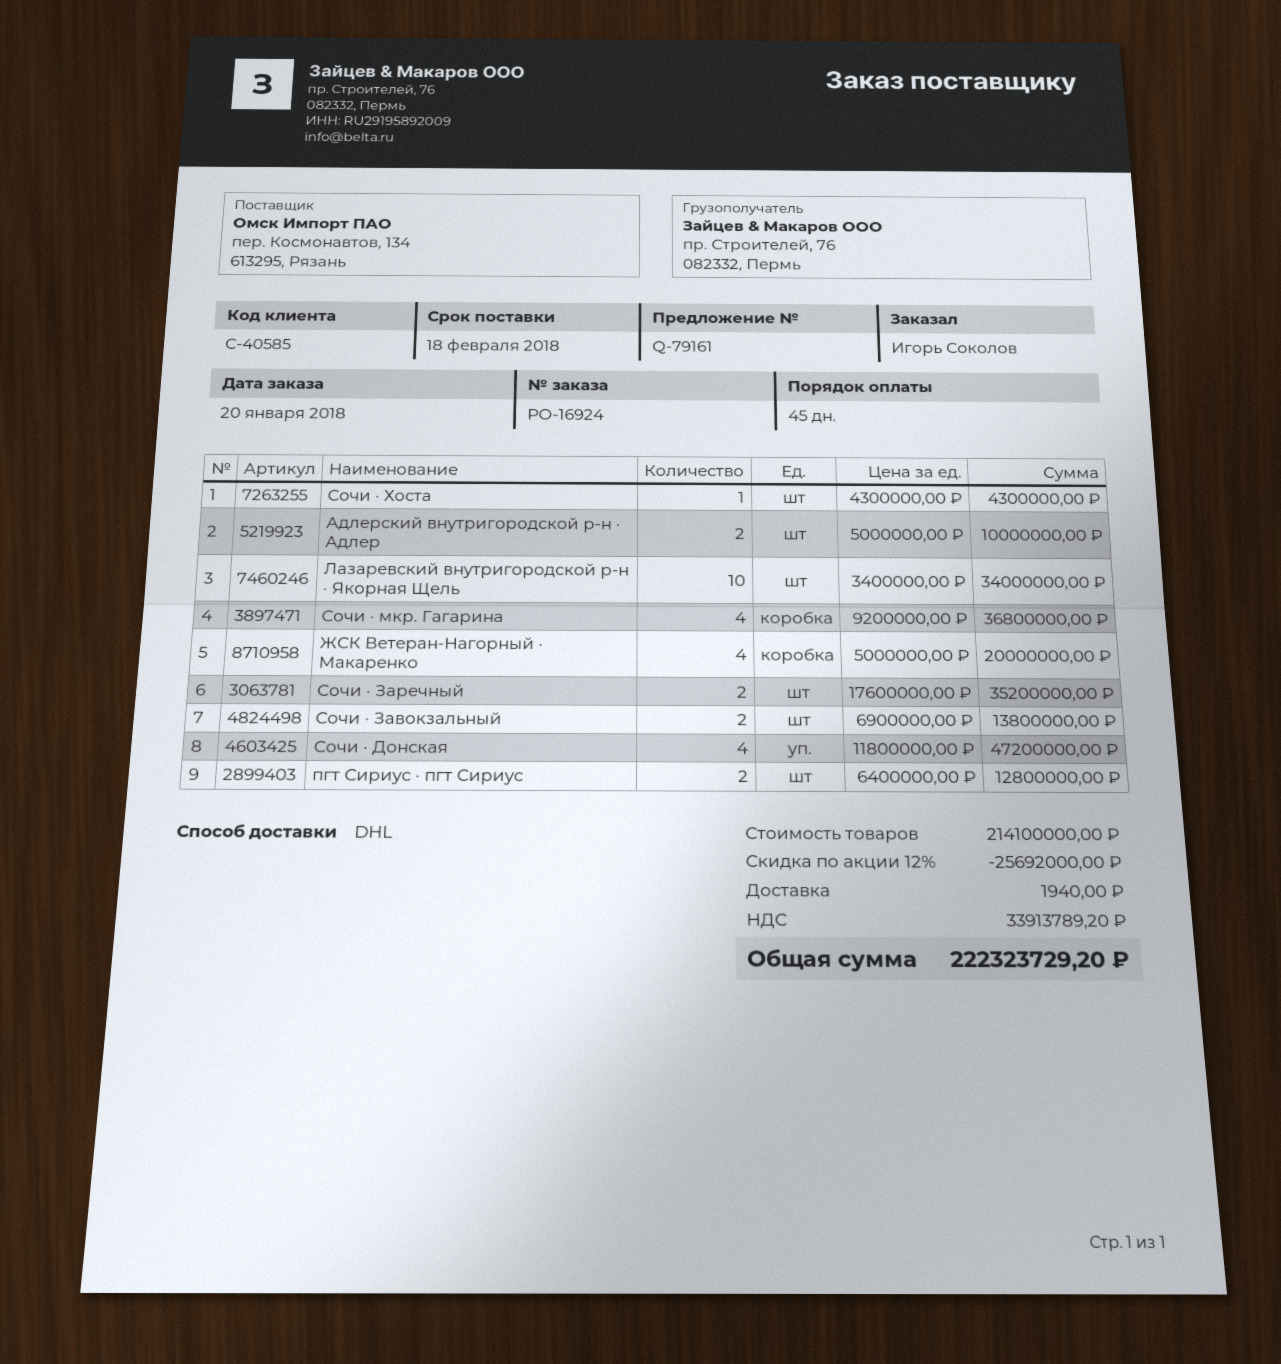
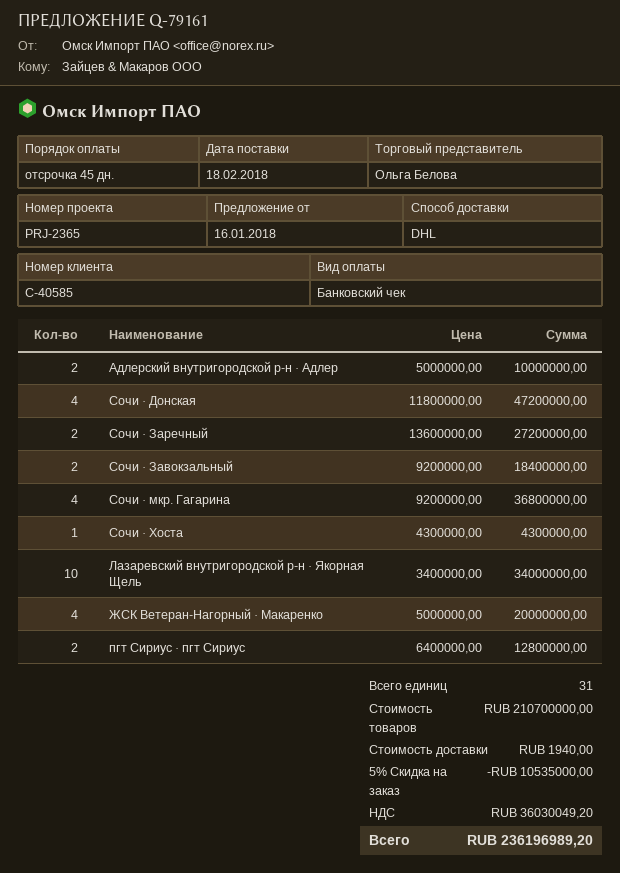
Сочи · Заречный: 2 x 17600000.00 = 35200000.00 -> 2 x 13600000.00 = 27200000.00
Сочи · Завокзальный: 2 x 6900000.00 = 13800000.00 -> 2 x 9200000.00 = 18400000.00
subtotal: 214100000.00 -> 210700000.00
discount: 12% = 25692000.00 -> 5% = 10535000.00
tax: 33913789.20 -> 36030049.20
total: 222323729.20 -> 236196989.20

